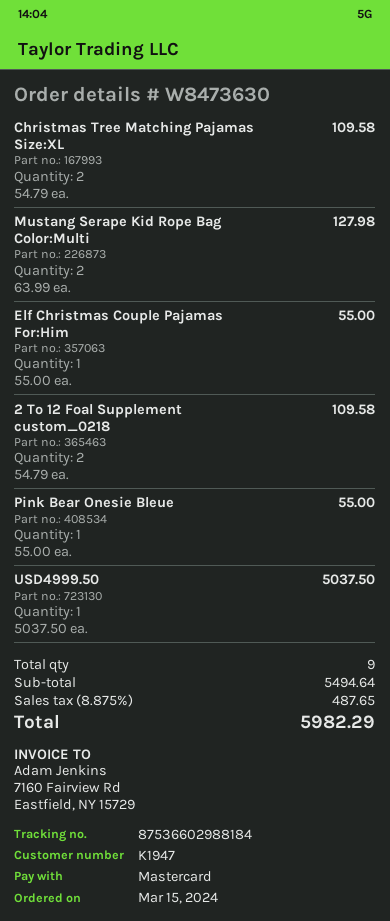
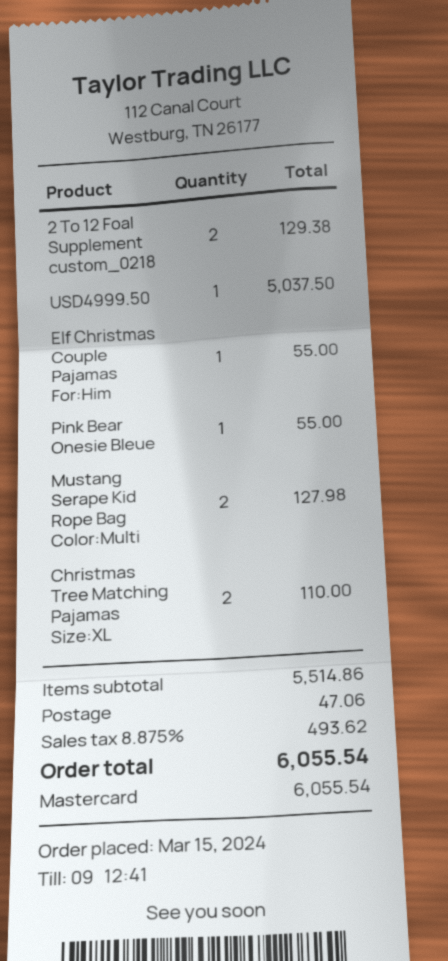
Christmas Tree Matching Pajamas Size:XL: 2 for 109.58 -> 2 for 110.00
2 To 12 Foal Supplement custom_0218: 2 for 109.58 -> 2 for 129.38
subtotal: 5494.64 -> 5514.86
shipping: none -> 47.06
tax: 8.875% = 487.65 -> 8.875% = 493.62
total: 5982.29 -> 6055.54

